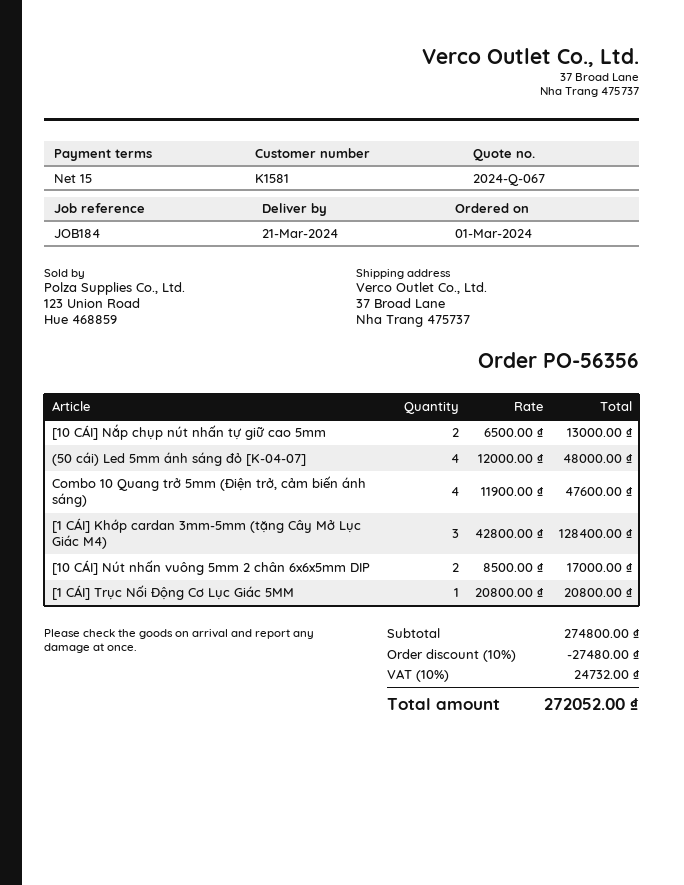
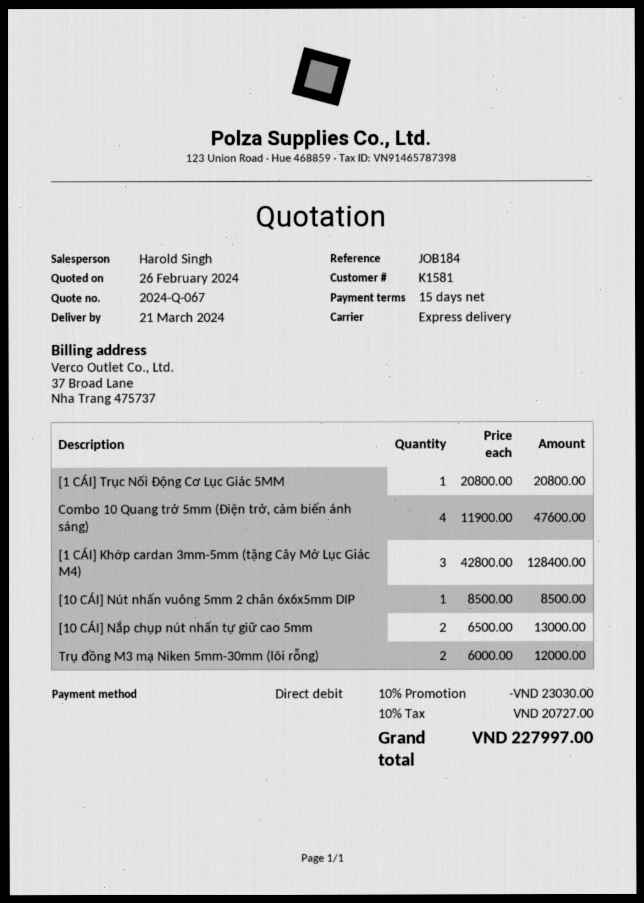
(50 cái) Led 5mm ánh sáng đỏ [K-04-07]: 4 x 12000.00 = 48000.00 -> none
[10 CÁI] Nút nhấn vuông 5mm 2 chân 6x6x5mm DIP: 2 x 8500.00 = 17000.00 -> 1 x 8500.00 = 8500.00
Trụ đồng M3 mạ Niken 5mm-30mm (lõi rỗng): none -> 2 x 6000.00 = 12000.00
discount: 10% = 27480.00 -> 10% = 23030.00
tax: 10% = 24732.00 -> 10% = 20727.00
total: 272052.00 -> 227997.00

